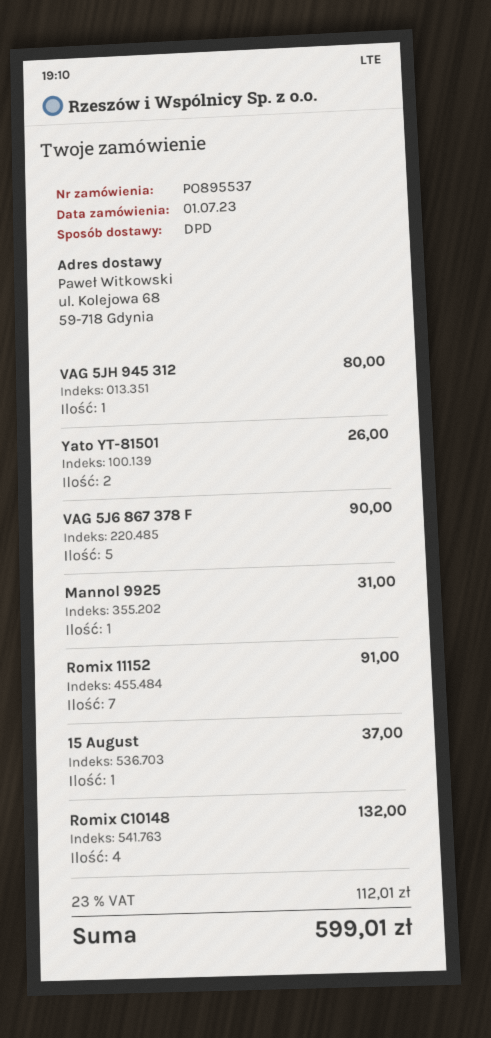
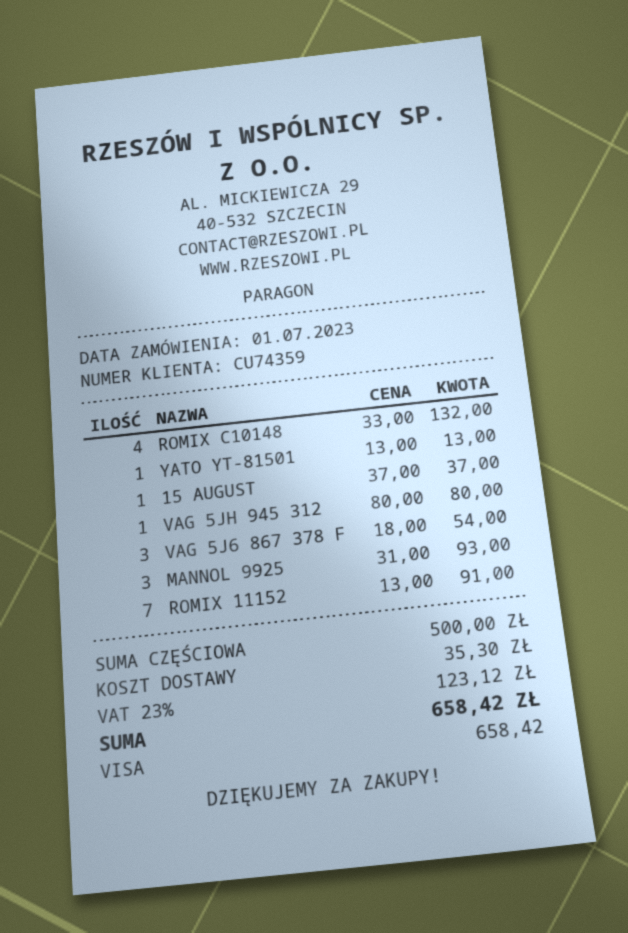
Yato YT-81501: 2 for 26.00 -> 1 for 13.00
VAG 5J6 867 378 F: 5 for 90.00 -> 3 for 54.00
Mannol 9925: 1 for 31.00 -> 3 for 93.00
shipping: none -> 35.30
tax: 23% = 112.01 -> 23% = 123.12
total: 599.01 -> 658.42

